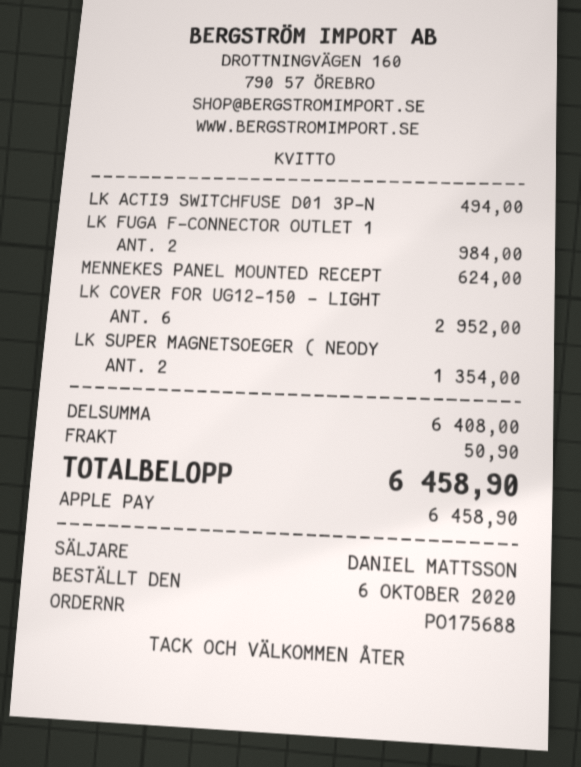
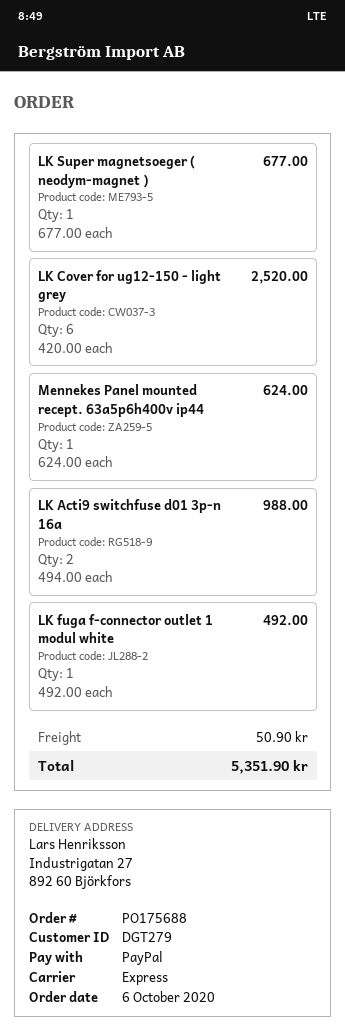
payment method: Apple Pay -> PayPal
LK ACTI9 SWITCHFUSE D01 3P-N: 1 for 494.00 -> 2 for 988.00
LK FUGA F-CONNECTOR OUTLET 1: 2 for 984.00 -> 1 for 492.00
LK COVER FOR UG12-150 - LIGHT: 6 for 2952.00 -> 6 for 2520.00
LK SUPER MAGNETSOEGER ( NEODY: 2 for 1354.00 -> 1 for 677.00
total: 6458.90 -> 5351.90

